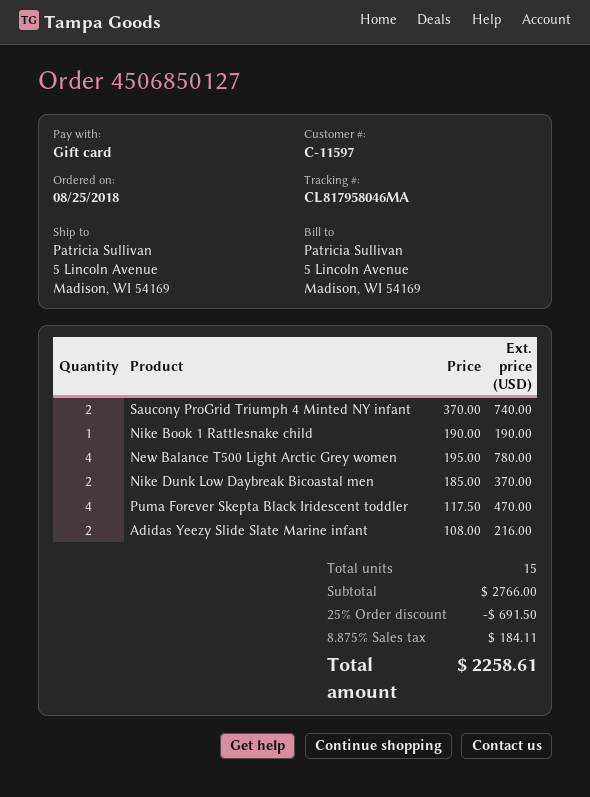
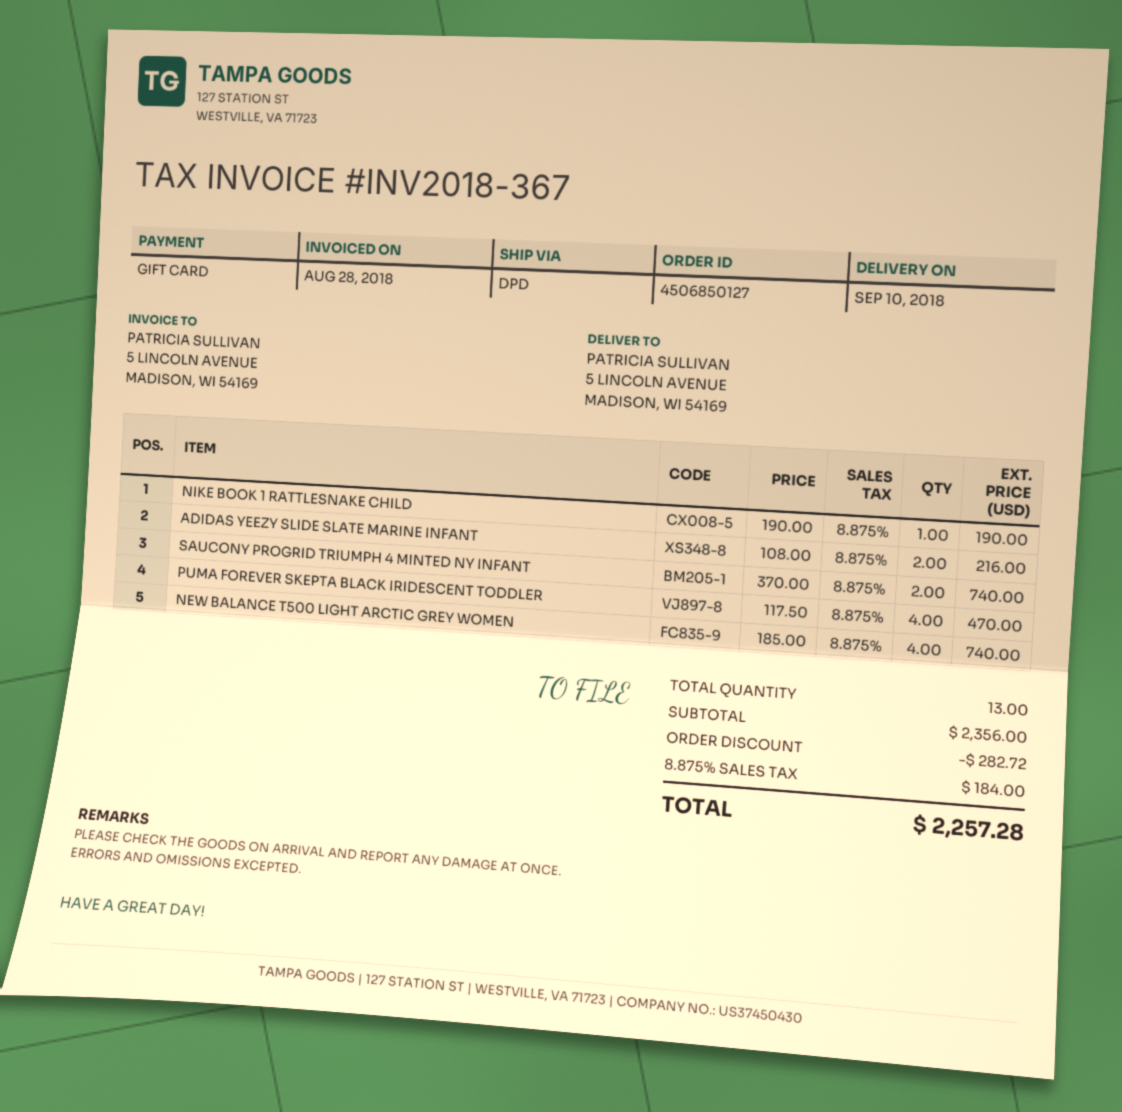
New Balance T500 Light Arctic Grey women: 4 x 195.00 = 780.00 -> 4 x 185.00 = 740.00
Nike Dunk Low Daybreak Bicoastal men: 2 x 185.00 = 370.00 -> none
total quantity: 15 -> 13
subtotal: 2766.00 -> 2356.00
discount: 691.50 -> 282.72
tax: 8.875% = 184.11 -> 8.875% = 184.00
total: 2258.61 -> 2257.28

